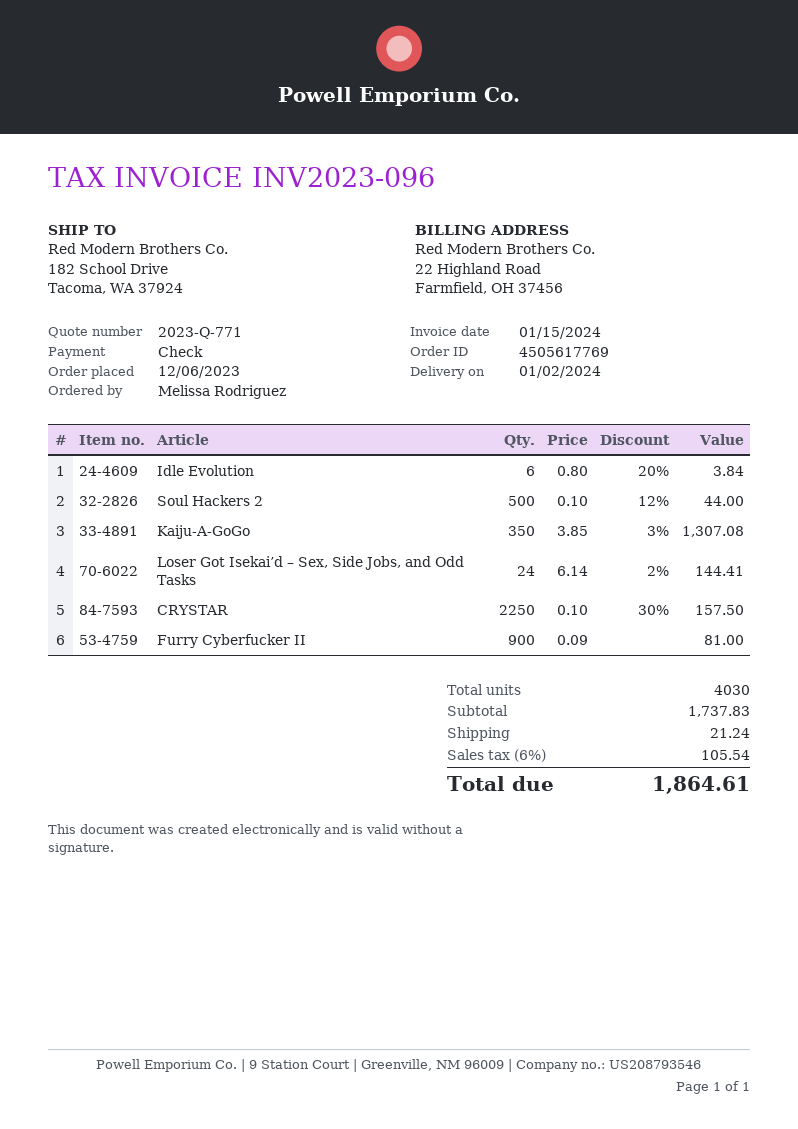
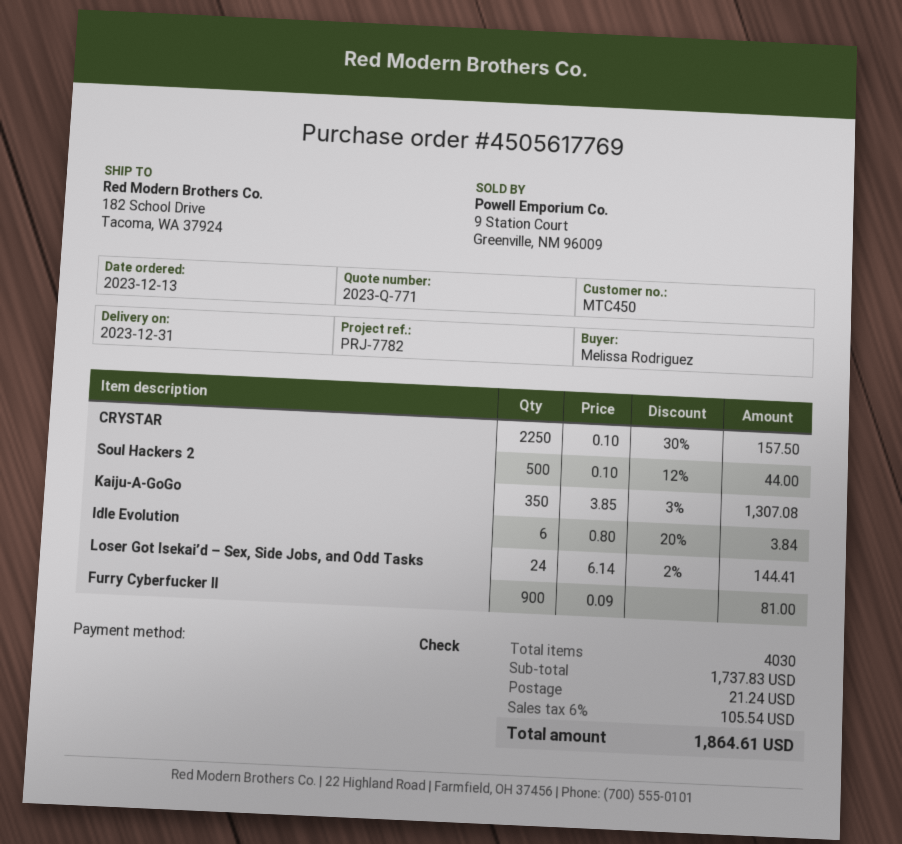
order date: 2023-12-06 -> 2023-12-13
delivery date: 2024-01-02 -> 2023-12-31

